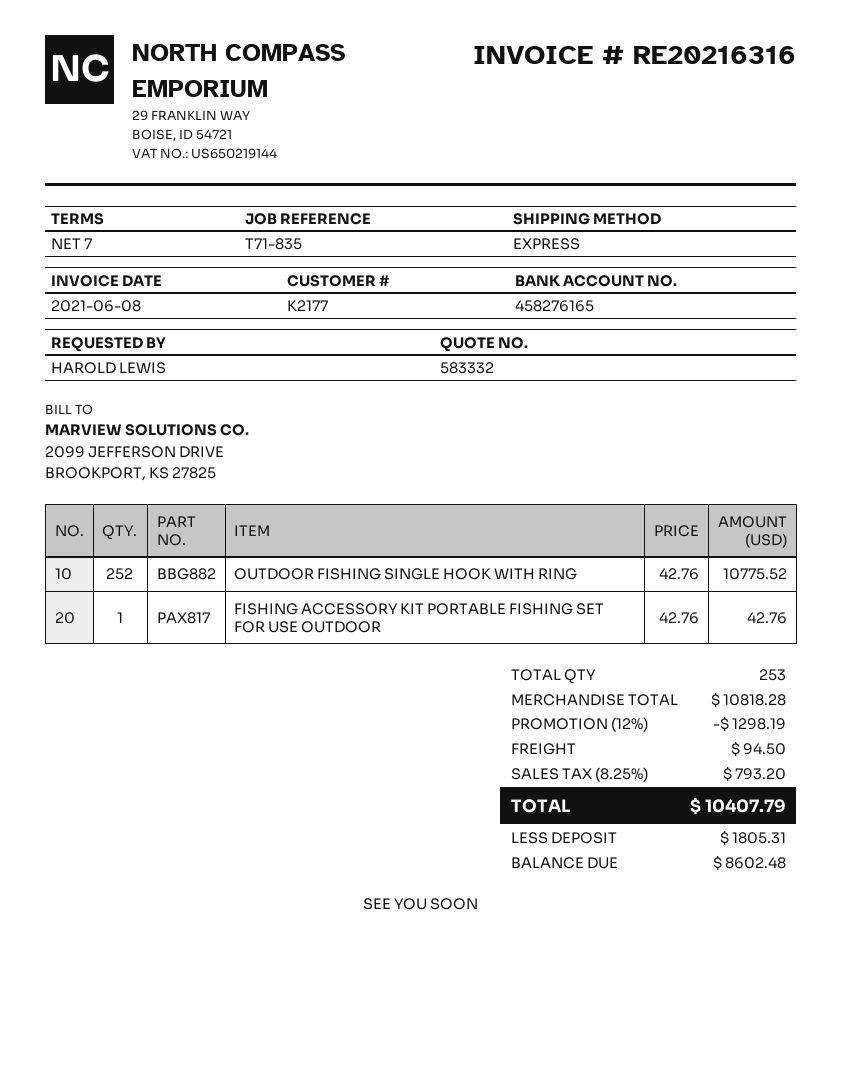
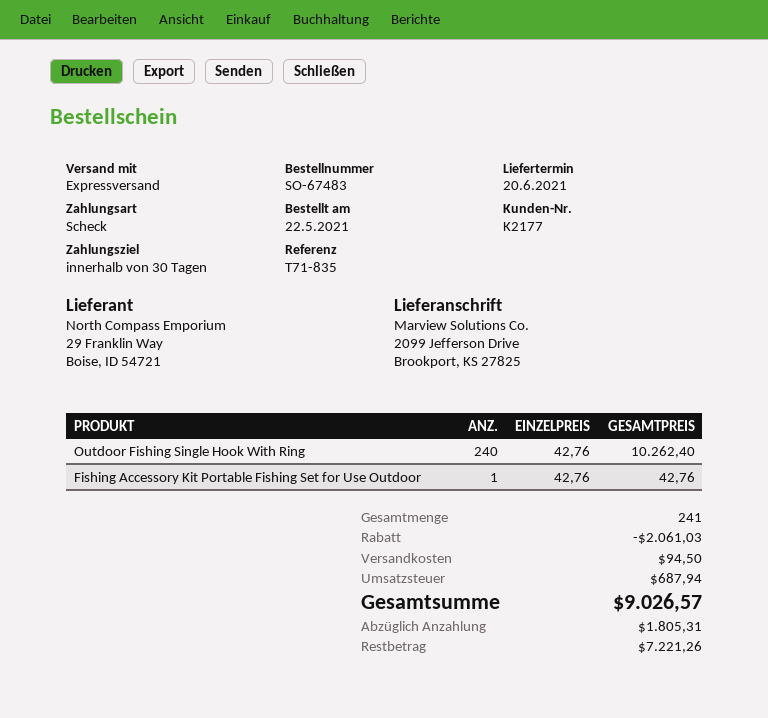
payment terms: 7 days -> 30 days
OUTDOOR FISHING SINGLE HOOK WITH RING: 252 x 42.76 = 10775.52 -> 240 x 42.76 = 10262.40
total quantity: 253 -> 241
discount: 1298.19 -> 2061.03
tax: 793.20 -> 687.94
total: 10407.79 -> 9026.57
balance: 8602.48 -> 7221.26

